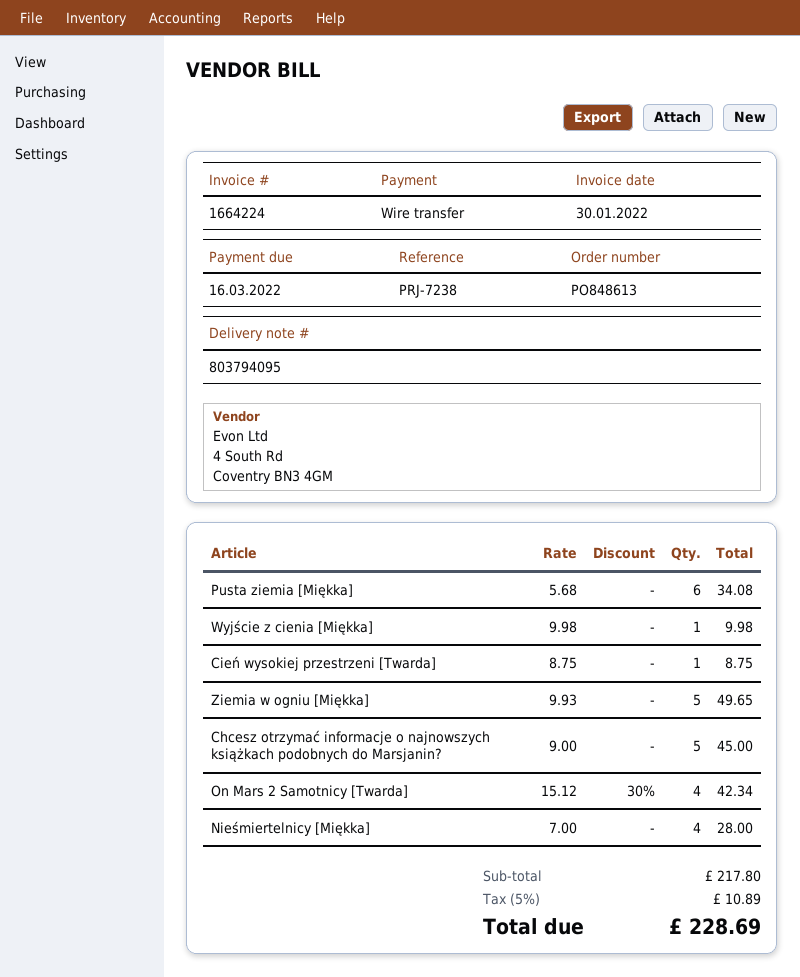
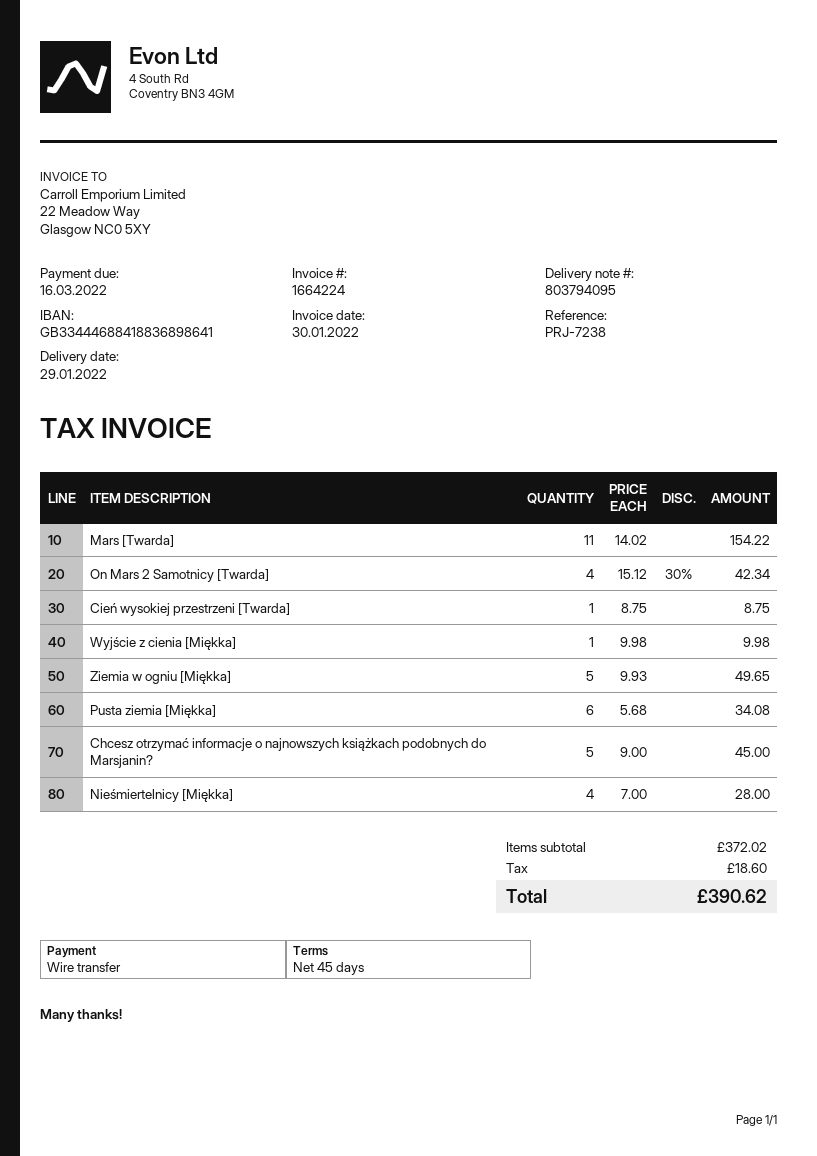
Mars [Twarda]: none -> 11 x 14.02 = 154.22
subtotal: 217.80 -> 372.02
tax: 10.89 -> 18.60
total: 228.69 -> 390.62

